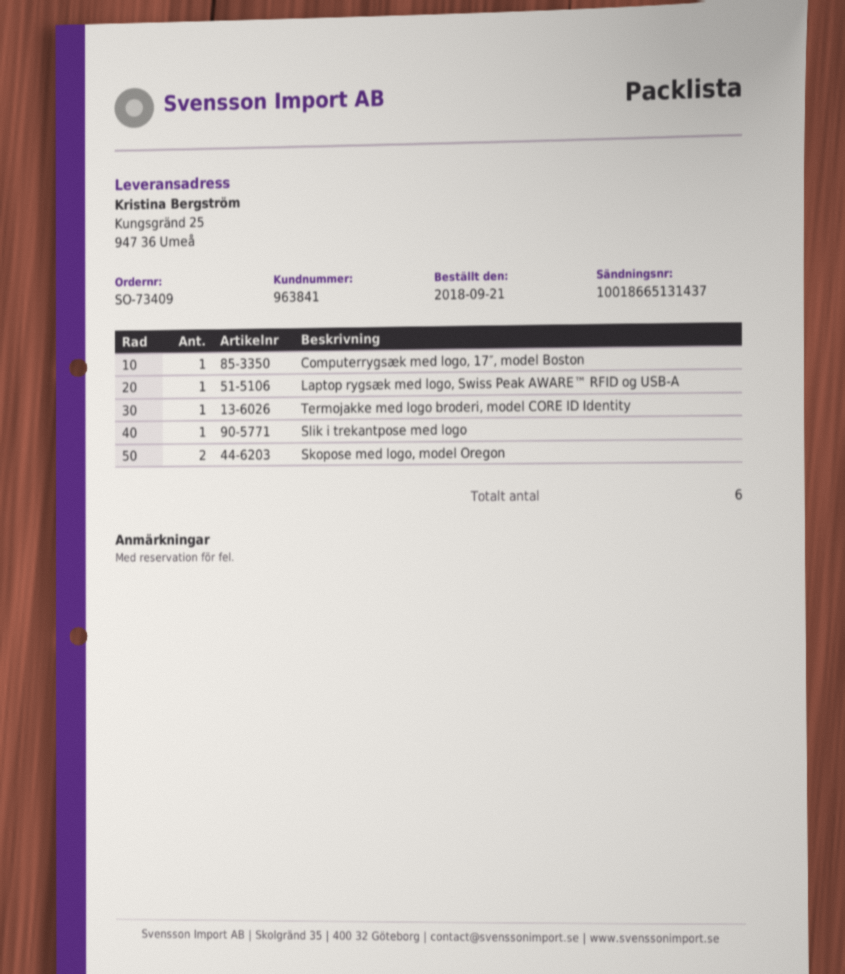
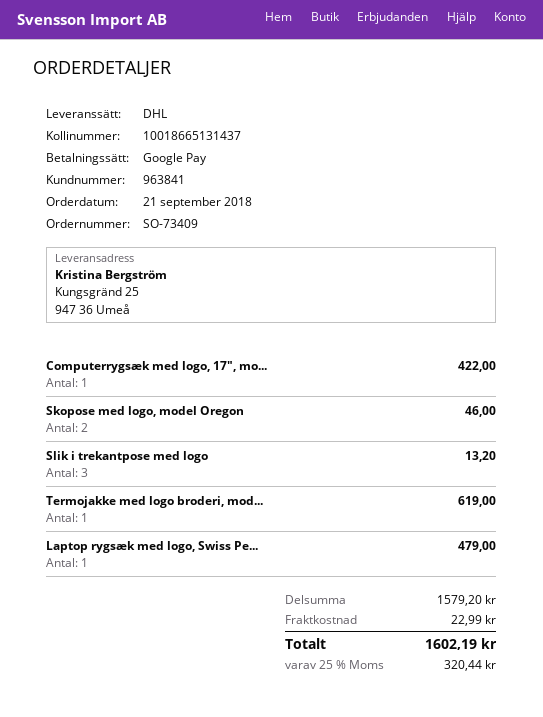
Slik i trekantpose med logo: 1 -> 3

